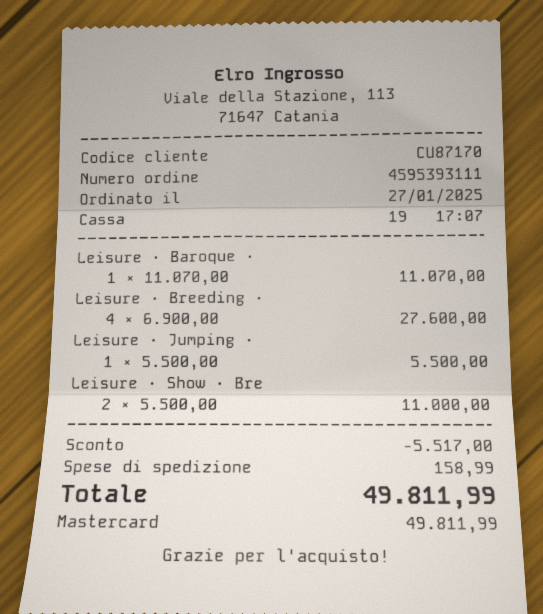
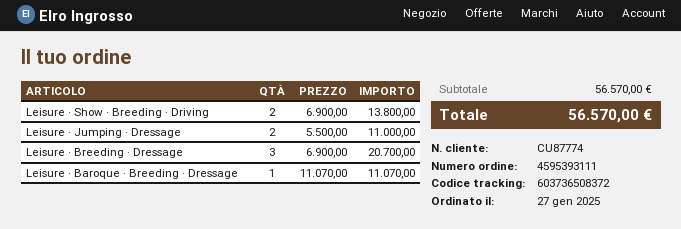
customer number: CU87170 -> CU87774
Leisure · Breeding ·: 4 x 6900.00 = 27600.00 -> 3 x 6900.00 = 20700.00
Leisure · Jumping ·: 1 x 5500.00 = 5500.00 -> 2 x 5500.00 = 11000.00
Leisure · Show · Bre: 2 x 5500.00 = 11000.00 -> 2 x 6900.00 = 13800.00
discount: 5517.00 -> none
shipping: 158.99 -> none
total: 49811.99 -> 56570.00

